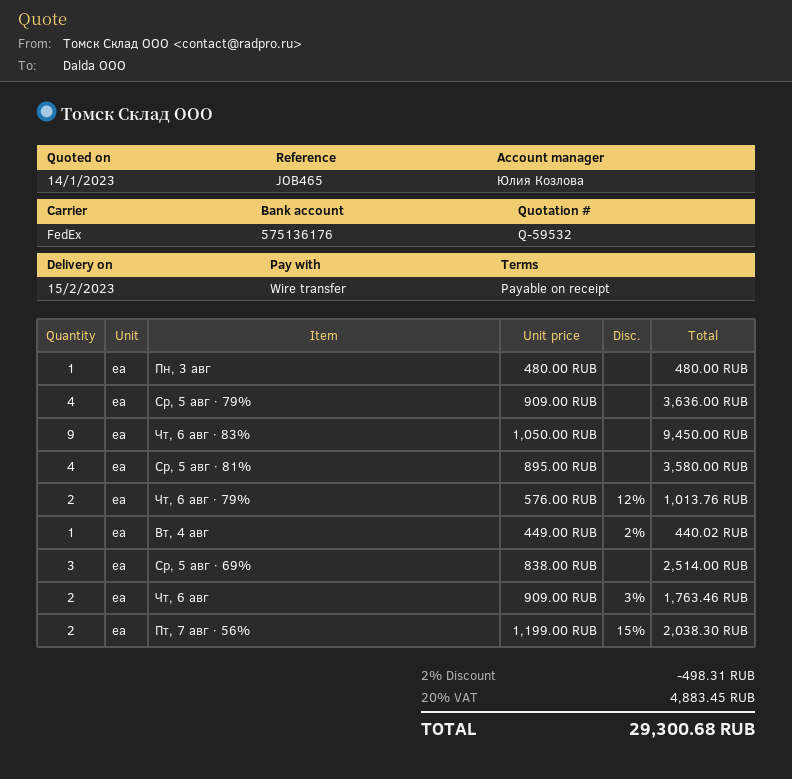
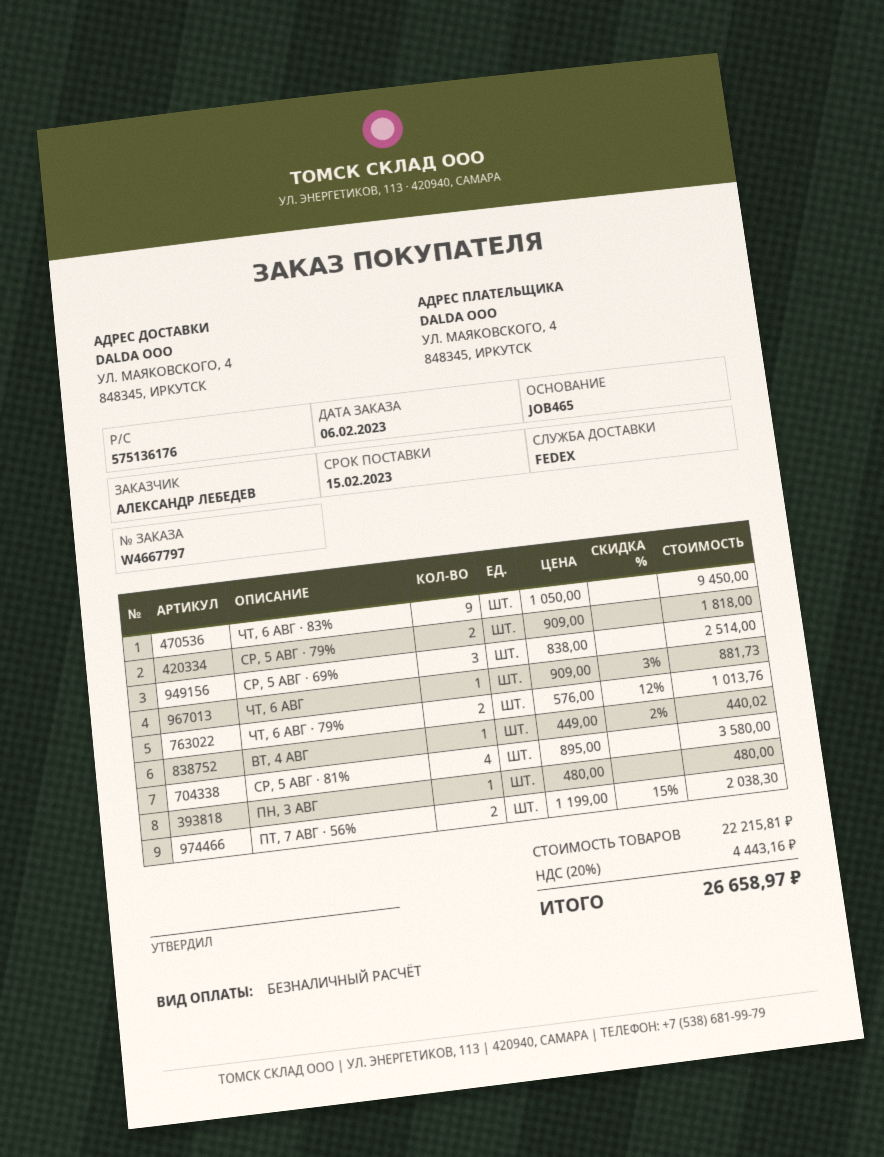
Ср, 5 авг · 79%: 4 x 909.00 = 3636.00 -> 2 x 909.00 = 1818.00
Чт, 6 авг: 2 x 909.00 - 3% = 1763.46 -> 1 x 909.00 - 3% = 881.73
discount: 2% = 498.31 -> none
tax: 20% = 4883.45 -> 20% = 4443.16
total: 29300.68 -> 26658.97

